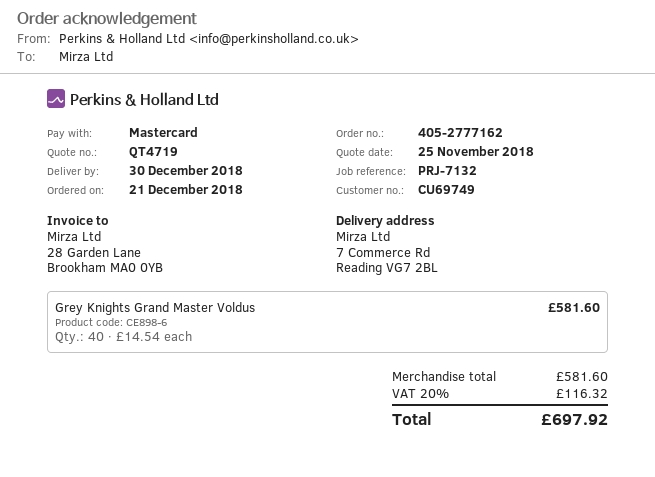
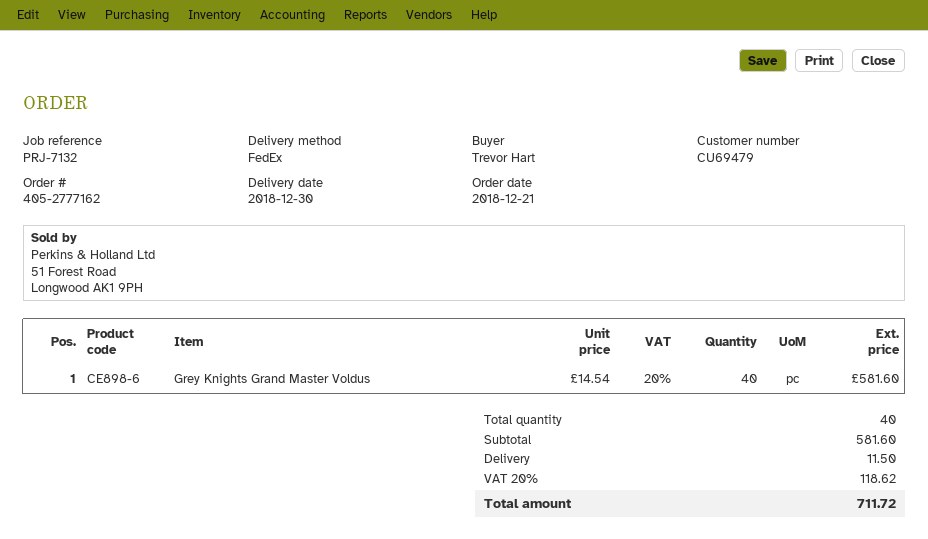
customer number: CU69749 -> CU69479
shipping: none -> 11.50
tax: 20% = 116.32 -> 20% = 118.62
total: 697.92 -> 711.72

